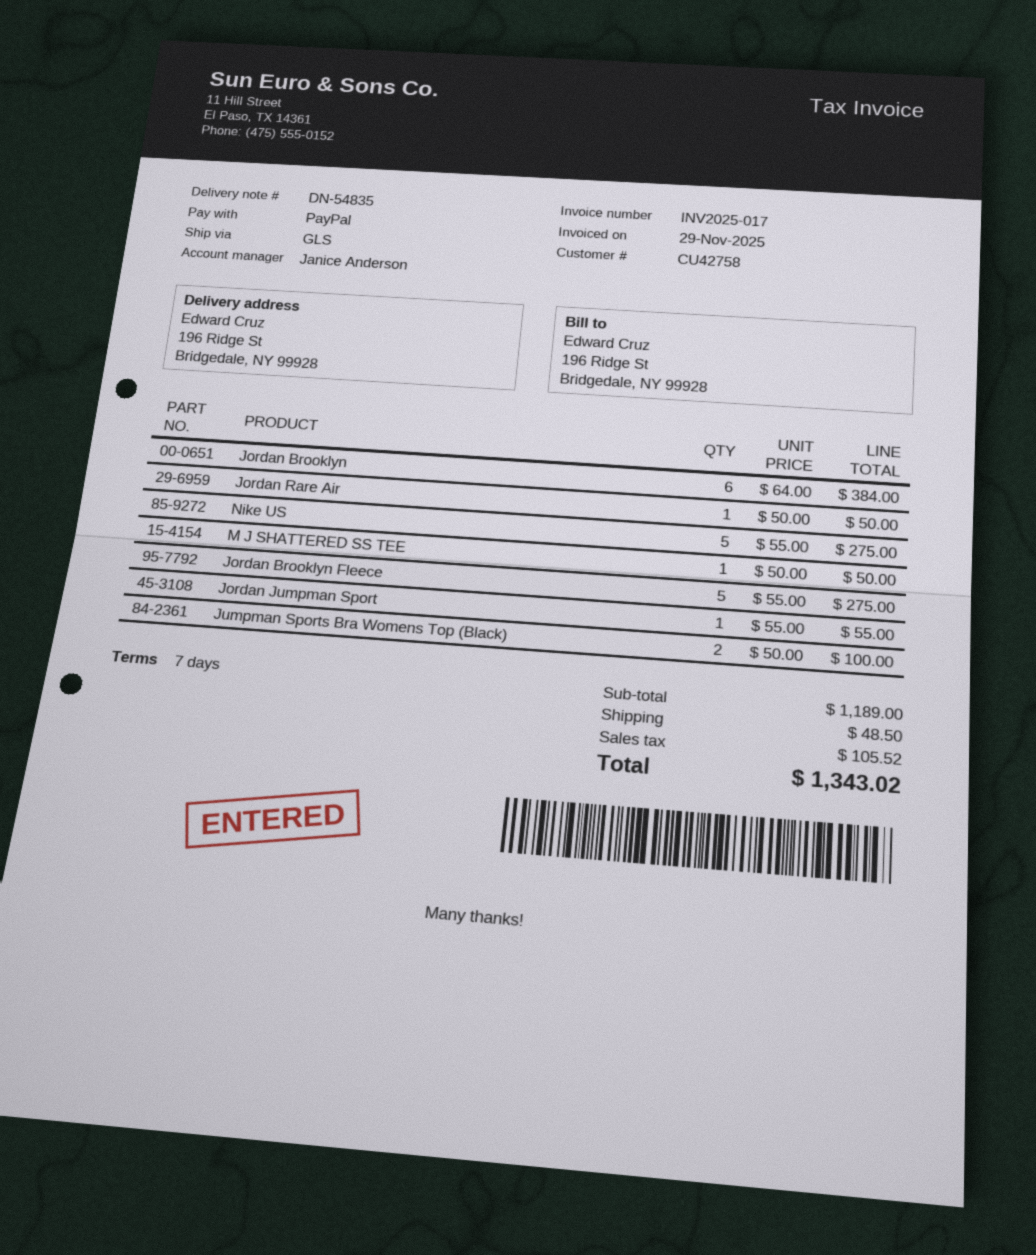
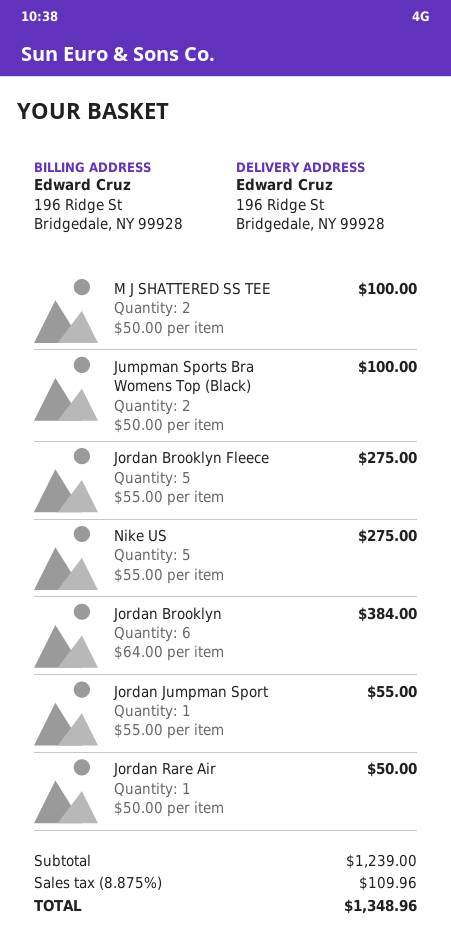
M J SHATTERED SS TEE: 1 x 50.00 = 50.00 -> 2 x 50.00 = 100.00
subtotal: 1189.00 -> 1239.00
shipping: 48.50 -> none
tax: 105.52 -> 109.96
total: 1343.02 -> 1348.96

